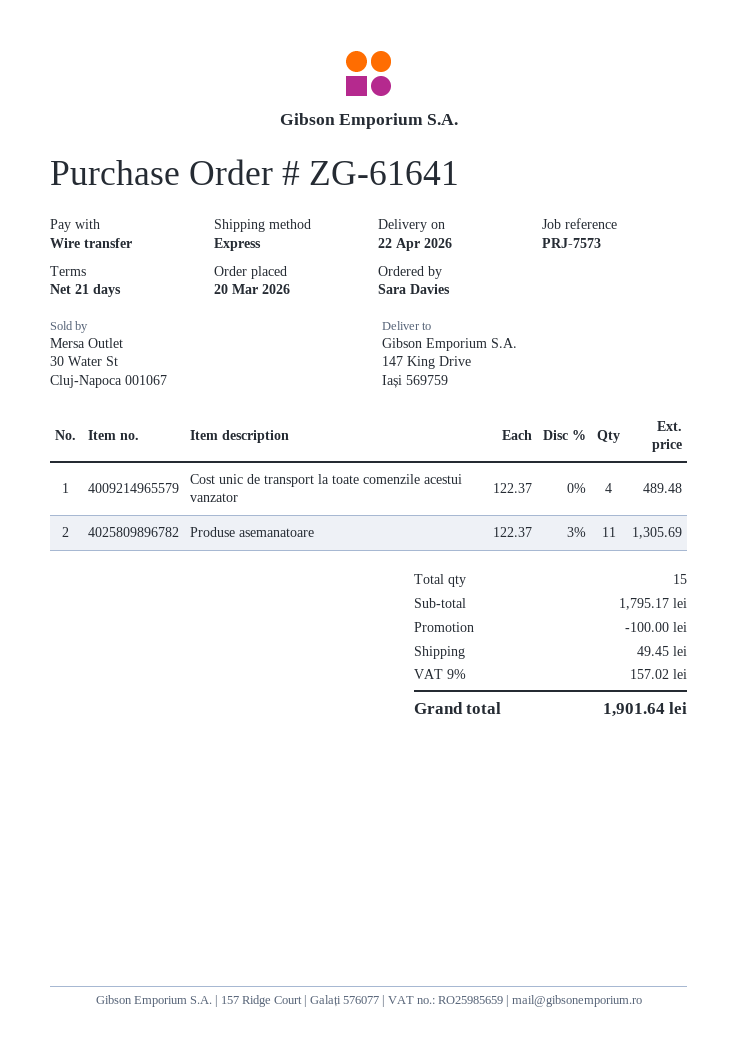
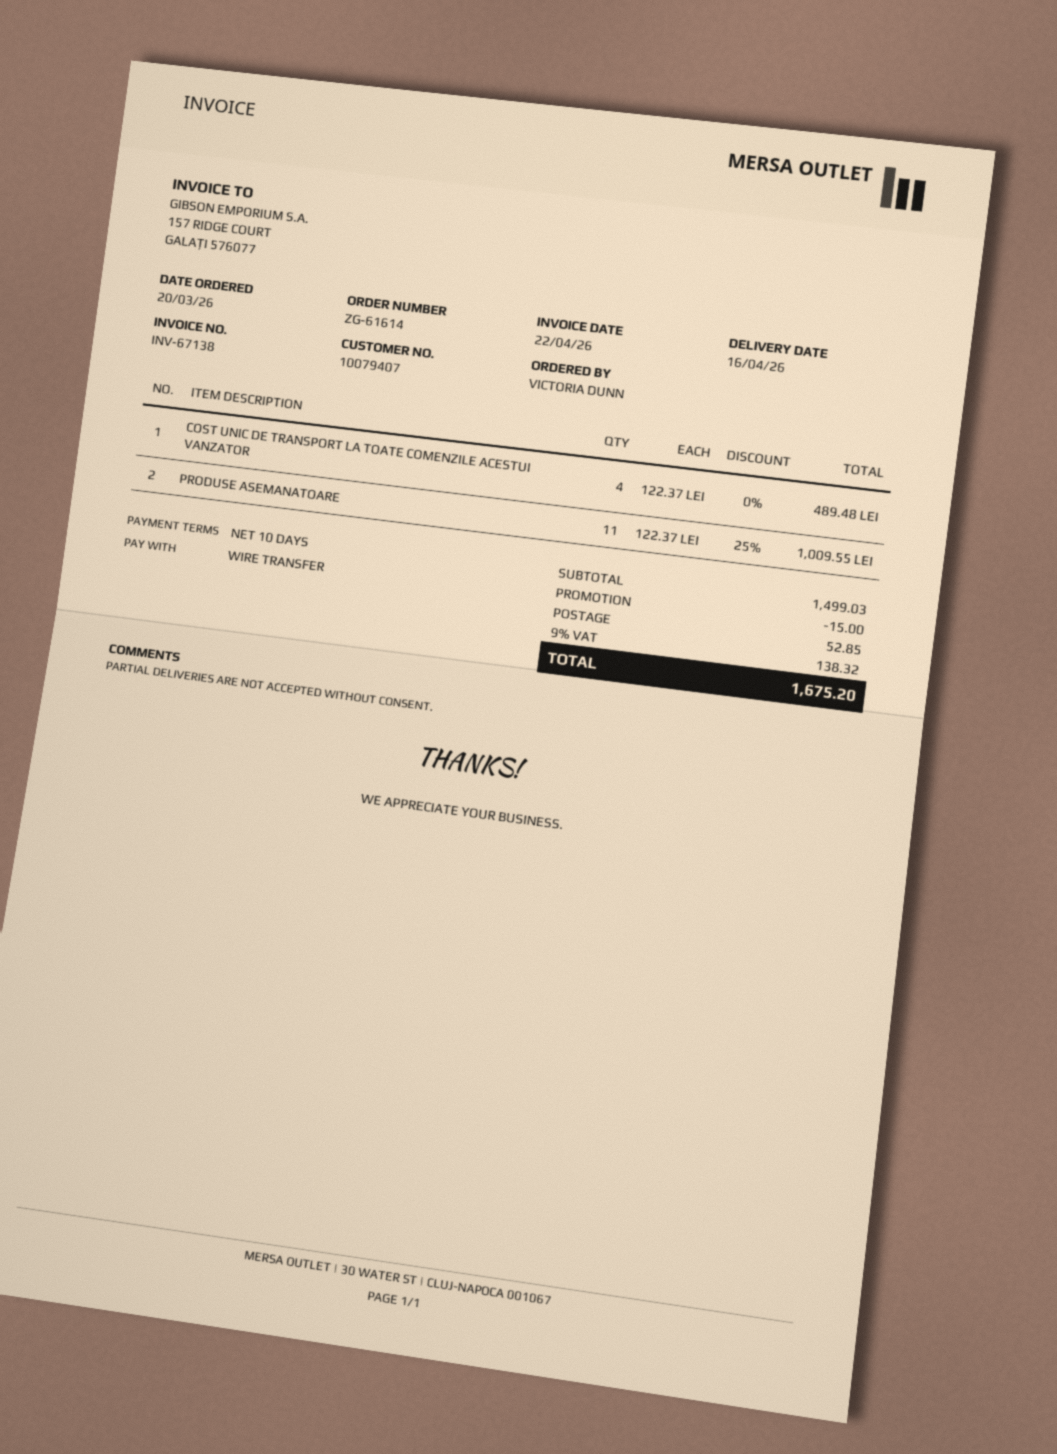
order number: ZG-61641 -> ZG-61614
delivery date: 2026-04-22 -> 2026-04-16
payment terms: 21 days -> 10 days
ordered by: Sara Davies -> VICTORIA DUNN
Produse asemanatoare: 11 x 122.37 - 3% = 1305.69 -> 11 x 122.37 - 25% = 1009.55
subtotal: 1795.17 -> 1499.03
discount: 100.00 -> 15.00
shipping: 49.45 -> 52.85
tax: 9% = 157.02 -> 9% = 138.32
total: 1901.64 -> 1675.20

